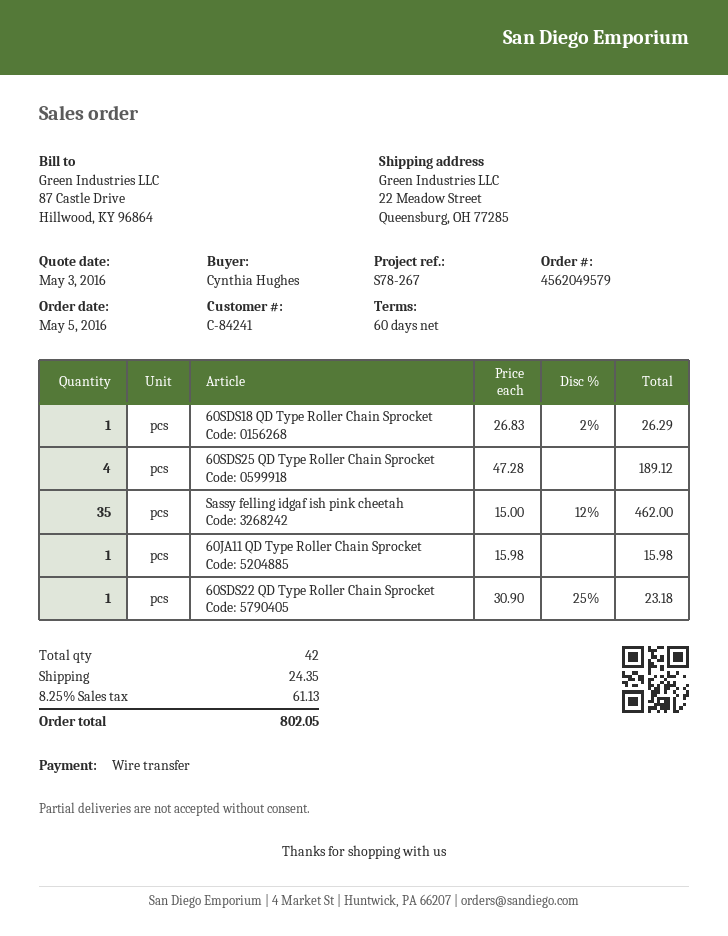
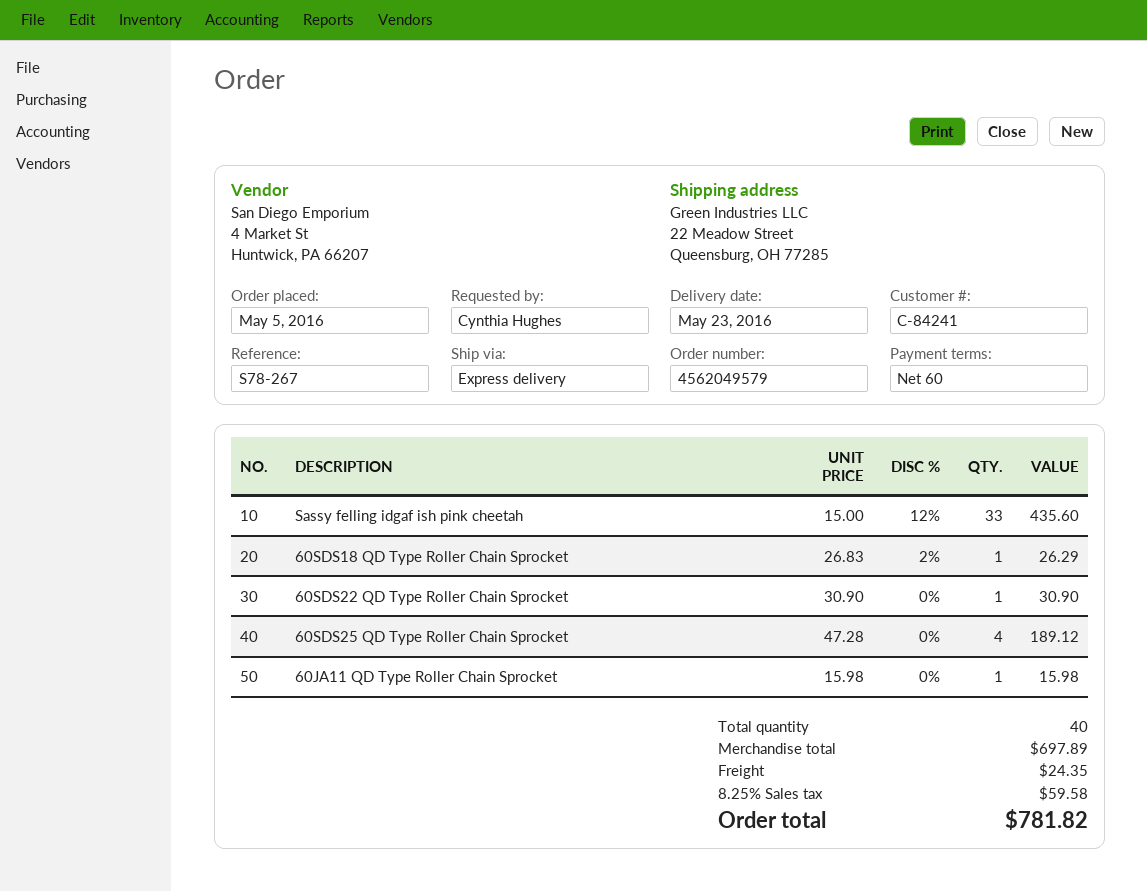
Sassy felling idgaf ish pink cheetah: 35 x 15.00 - 12% = 462.00 -> 33 x 15.00 - 12% = 435.60
60SDS22 QD Type Roller Chain Sprocket: 1 x 30.90 - 25% = 23.18 -> 1 x 30.90 = 30.90
total quantity: 42 -> 40
tax: 8.25% = 61.13 -> 8.25% = 59.58
total: 802.05 -> 781.82

